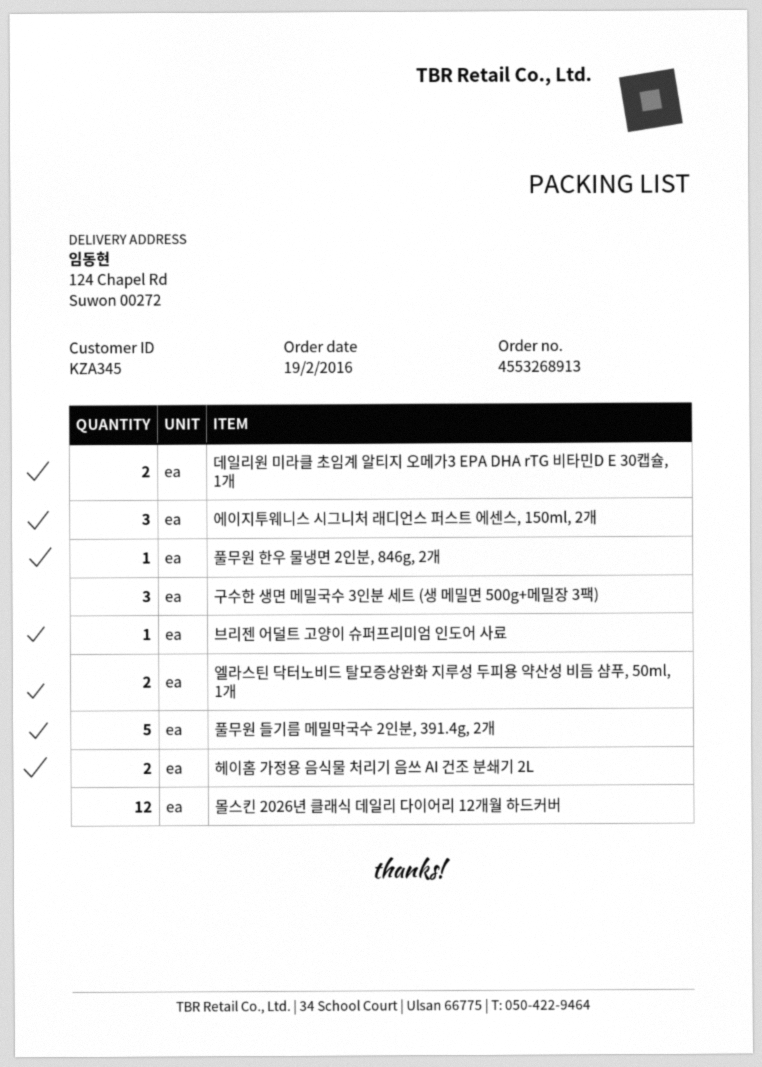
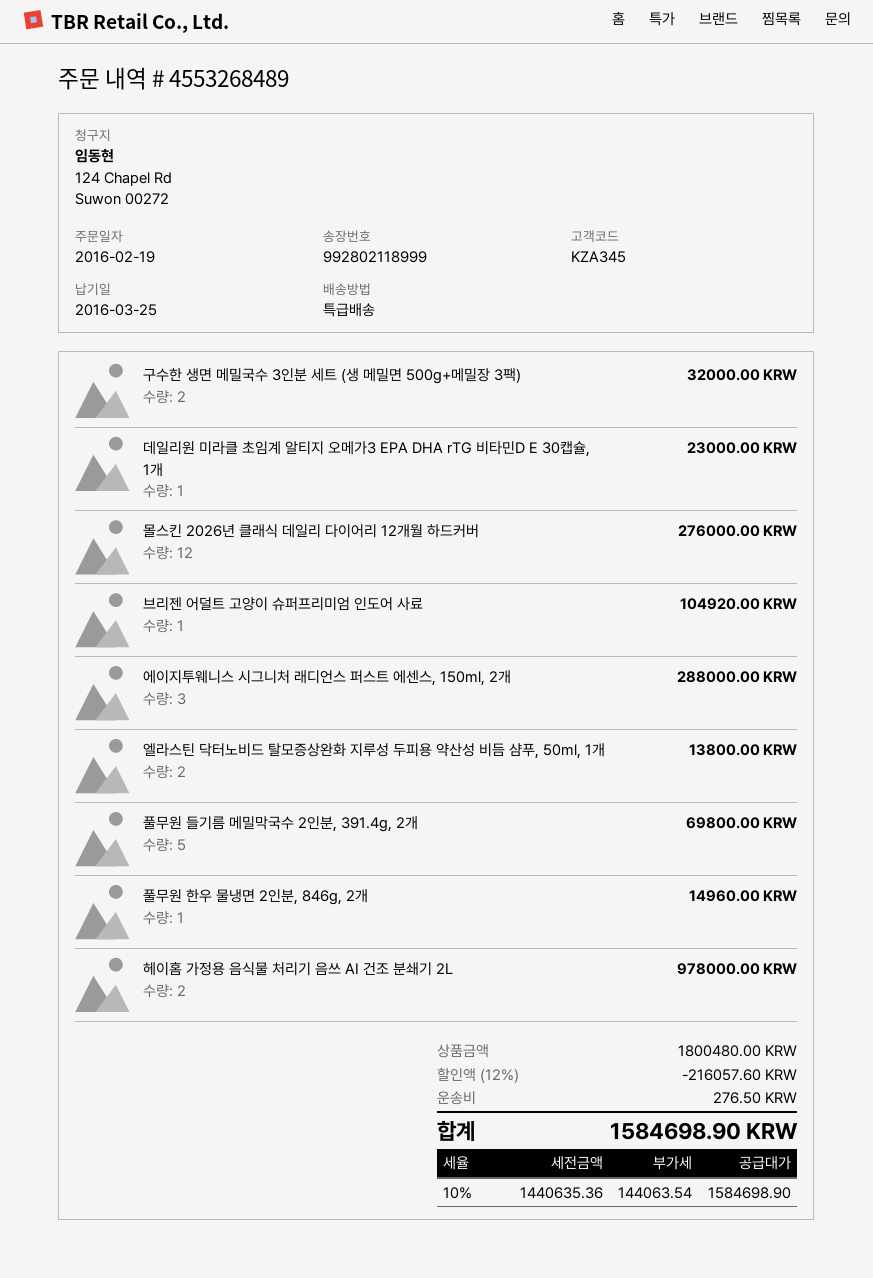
order number: 4553268913 -> 4553268489
데일리원 미라클 초임계 알티지 오메가3 EPA DHA rTG 비타민D E 30캡슐, 1개: 2 -> 1
구수한 생면 메밀국수 3인분 세트 (생 메밀면 500g+메밀장 3팩): 3 -> 2

